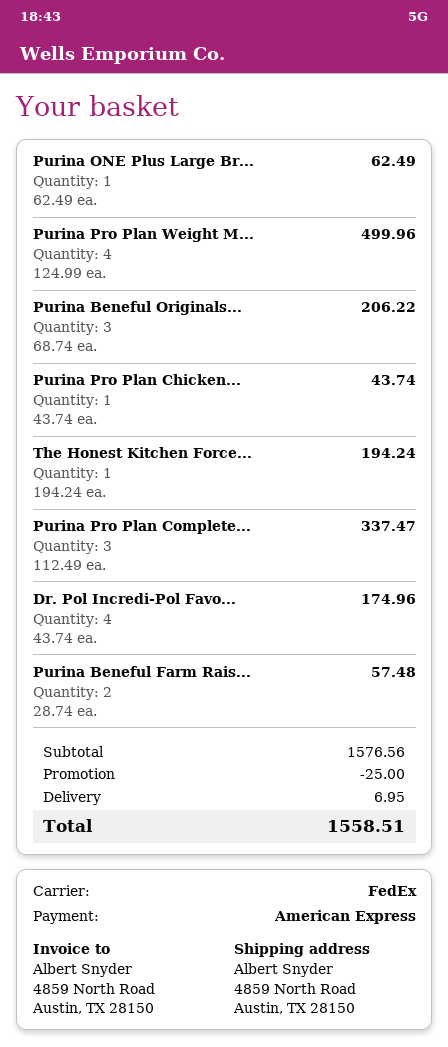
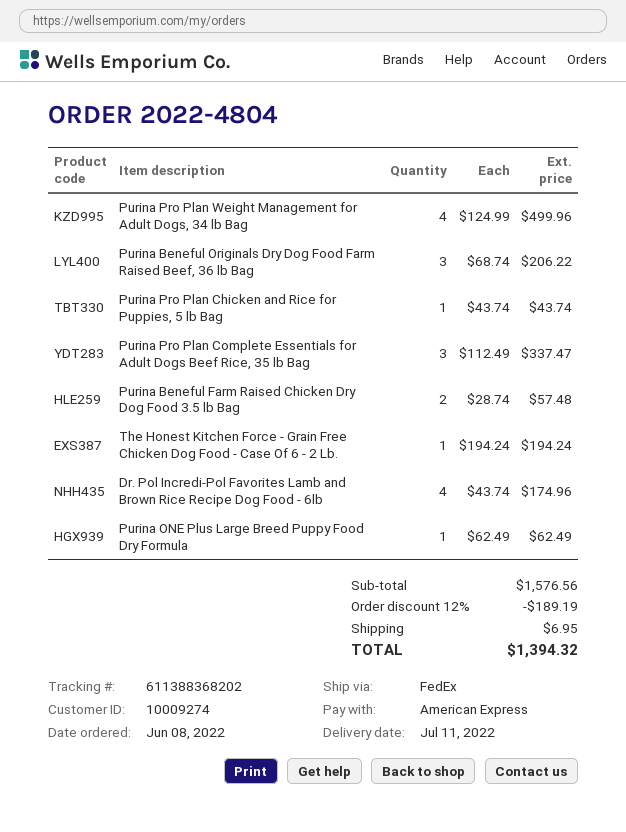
discount: 25.00 -> 189.19
total: 1558.51 -> 1394.32

